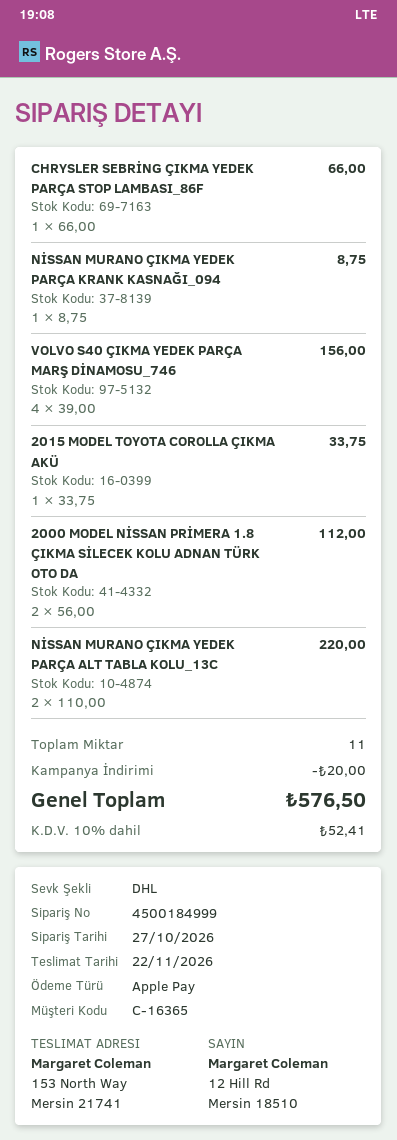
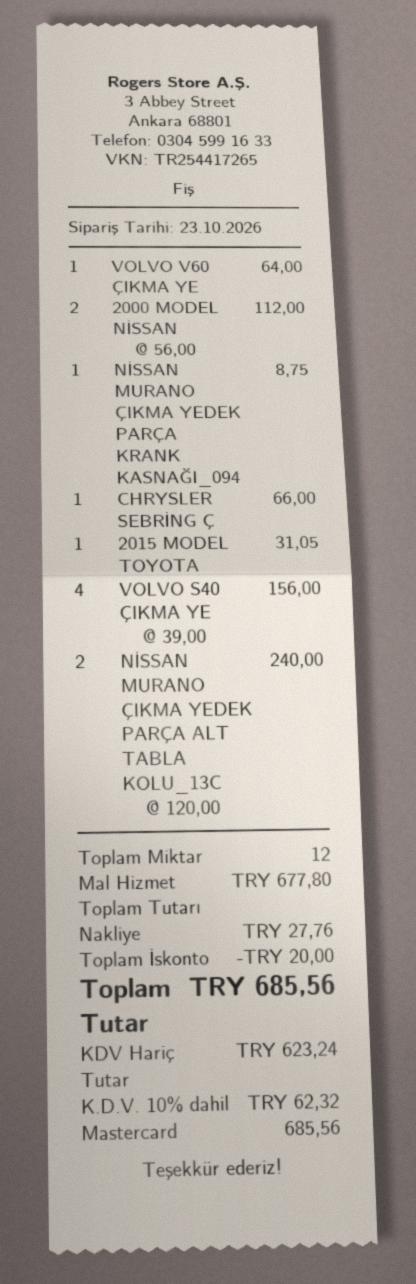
order date: 2026-10-27 -> 2026-10-23
payment method: Apple Pay -> Mastercard
2015 MODEL TOYOTA COROLLA ÇIKMA AKÜ: 1 x 33.75 = 33.75 -> 1 x 31.05 = 31.05
NİSSAN MURANO ÇIKMA YEDEK PARÇA ALT TABLA KOLU_13C: 2 x 110.00 = 220.00 -> 2 x 120.00 = 240.00
VOLVO V60 ÇIKMA YE: none -> 1 x 64.00 = 64.00
total quantity: 11 -> 12
shipping: none -> 27.76
tax: 10% = 52.41 -> 10% = 62.32
total: 576.50 -> 685.56

